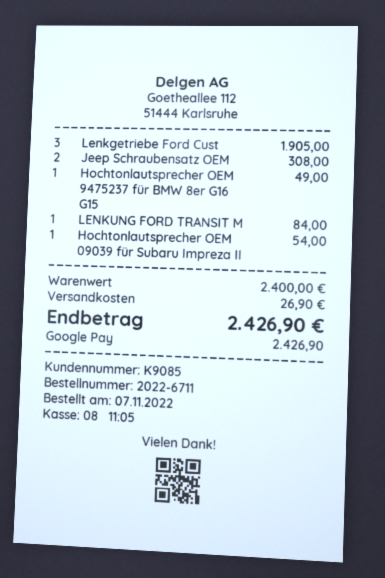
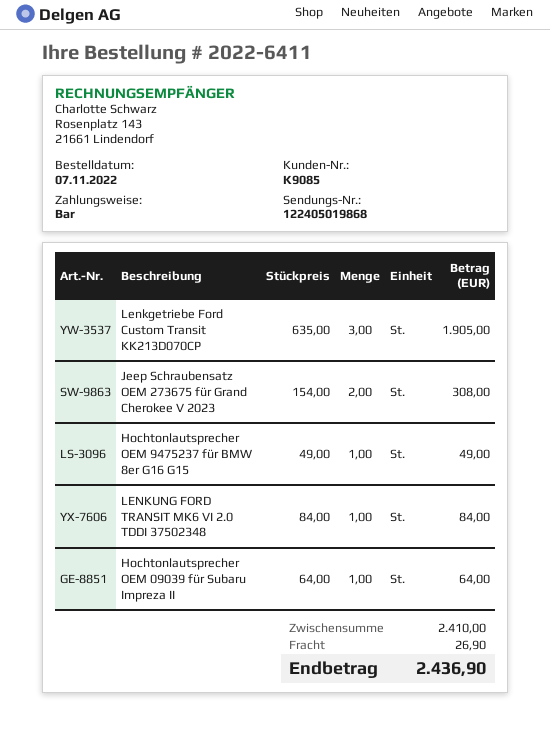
order number: 2022-6711 -> 2022-6411
payment method: Google Pay -> cash
Hochtonlautsprecher OEM 09039 für Subaru Impreza II: 1 for 54.00 -> 1 for 64.00
subtotal: 2400.00 -> 2410.00
total: 2426.90 -> 2436.90

